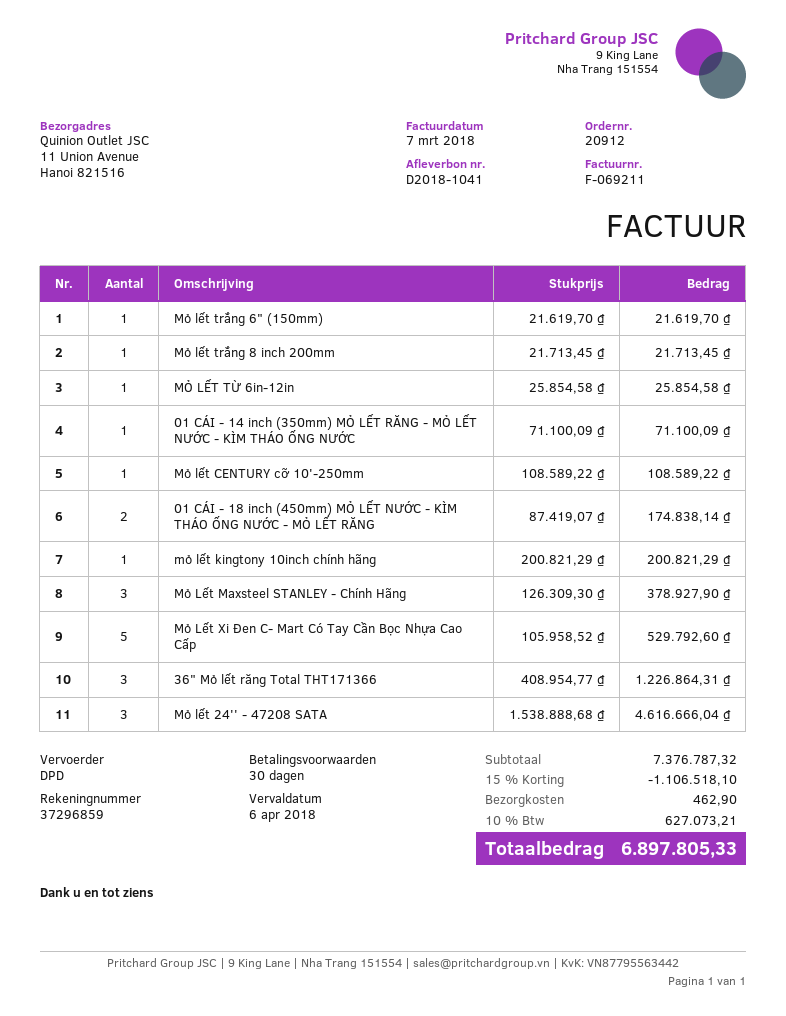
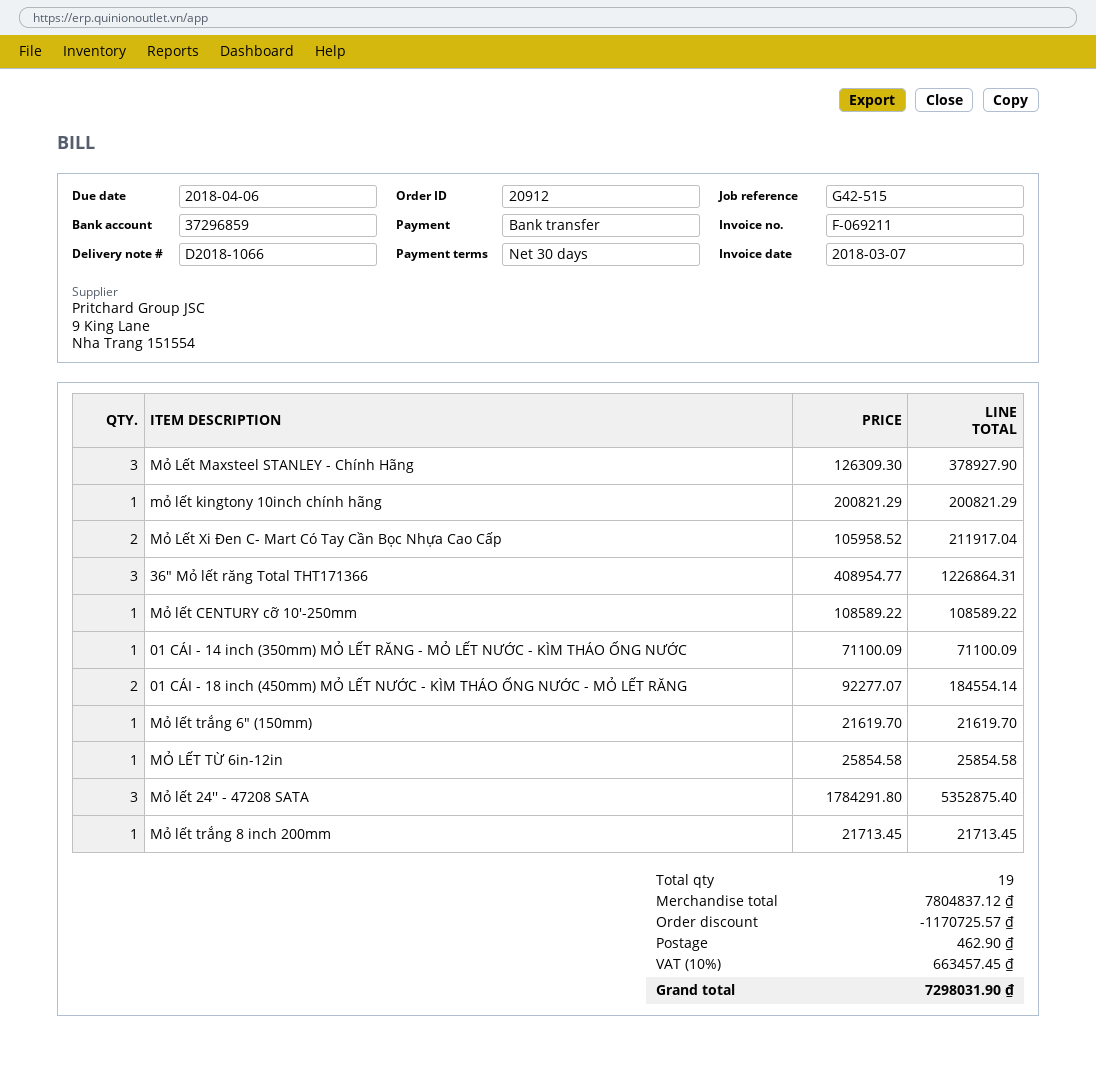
delivery note number: D2018-1041 -> D2018-1066
01 CÁI - 18 inch (450mm) MỎ LẾT NƯỚC - KÌM THÁO ỐNG NƯỚC - MỎ LẾT RĂNG: 2 x 87419.07 = 174838.14 -> 2 x 92277.07 = 184554.14
Mỏ Lết Xi Đen C- Mart Có Tay Cần Bọc Nhựa Cao Cấp: 5 x 105958.52 = 529792.60 -> 2 x 105958.52 = 211917.04
Mỏ lết 24'' - 47208 SATA: 3 x 1538888.68 = 4616666.04 -> 3 x 1784291.80 = 5352875.40
subtotal: 7376787.32 -> 7804837.12
discount: 1106518.10 -> 1170725.57
tax: 10% = 627073.21 -> 10% = 663457.45
total: 6897805.33 -> 7298031.90

